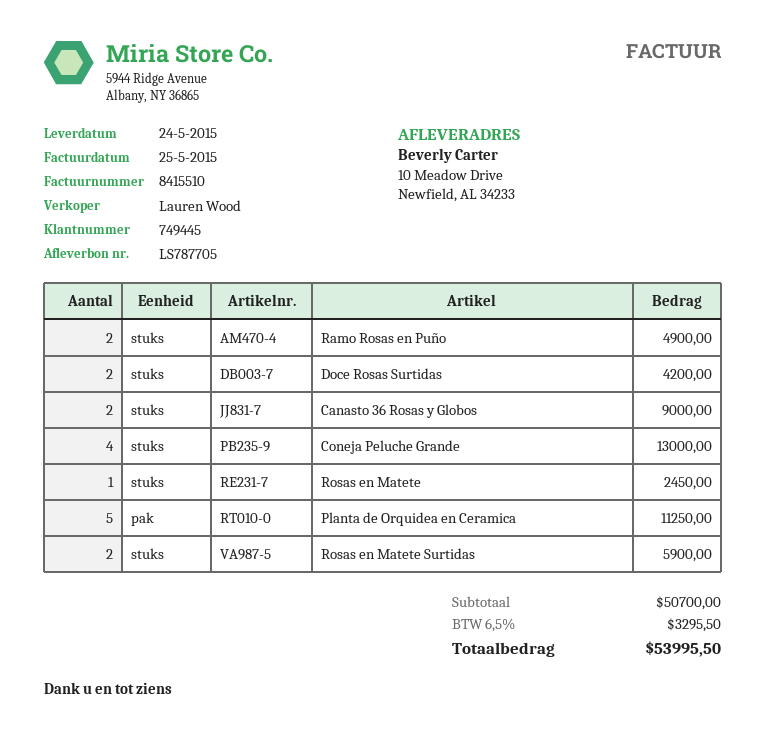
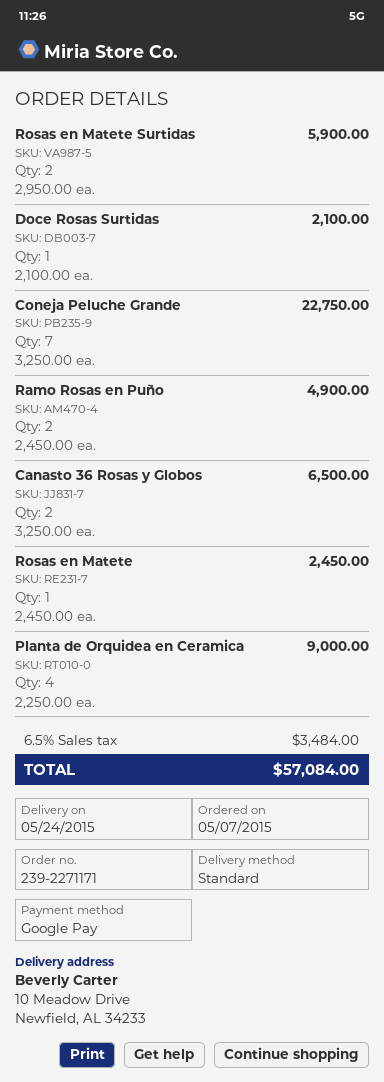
Doce Rosas Surtidas: 2 for 4200.00 -> 1 for 2100.00
Canasto 36 Rosas y Globos: 2 for 9000.00 -> 2 for 6500.00
Coneja Peluche Grande: 4 for 13000.00 -> 7 for 22750.00
Planta de Orquidea en Ceramica: 5 for 11250.00 -> 4 for 9000.00
tax: 6.5% = 3295.50 -> 6.5% = 3484.00
total: 53995.50 -> 57084.00

